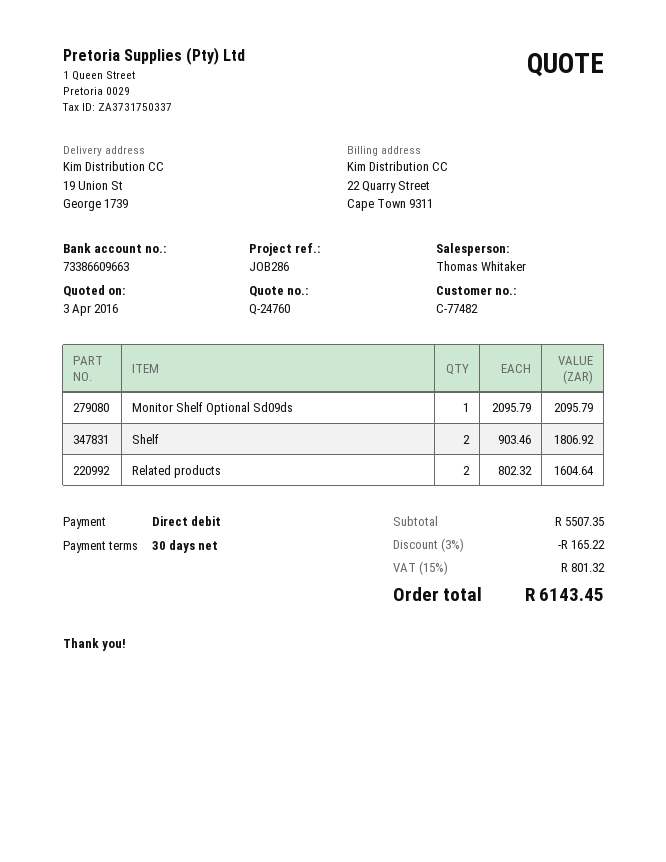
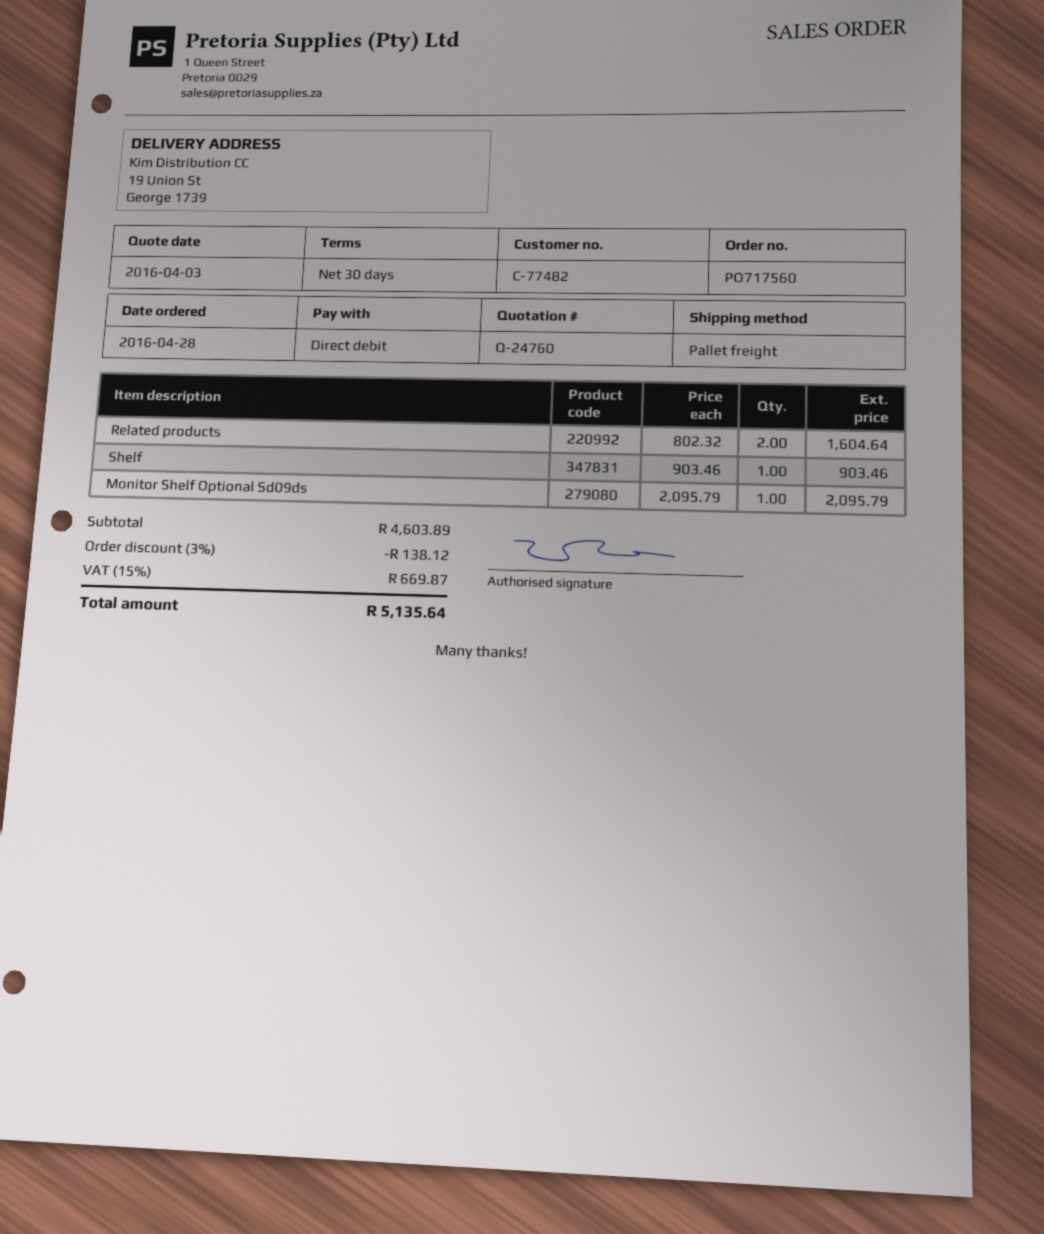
Shelf: 2 x 903.46 = 1806.92 -> 1 x 903.46 = 903.46
subtotal: 5507.35 -> 4603.89
discount: 3% = 165.22 -> 3% = 138.12
tax: 15% = 801.32 -> 15% = 669.87
total: 6143.45 -> 5135.64

